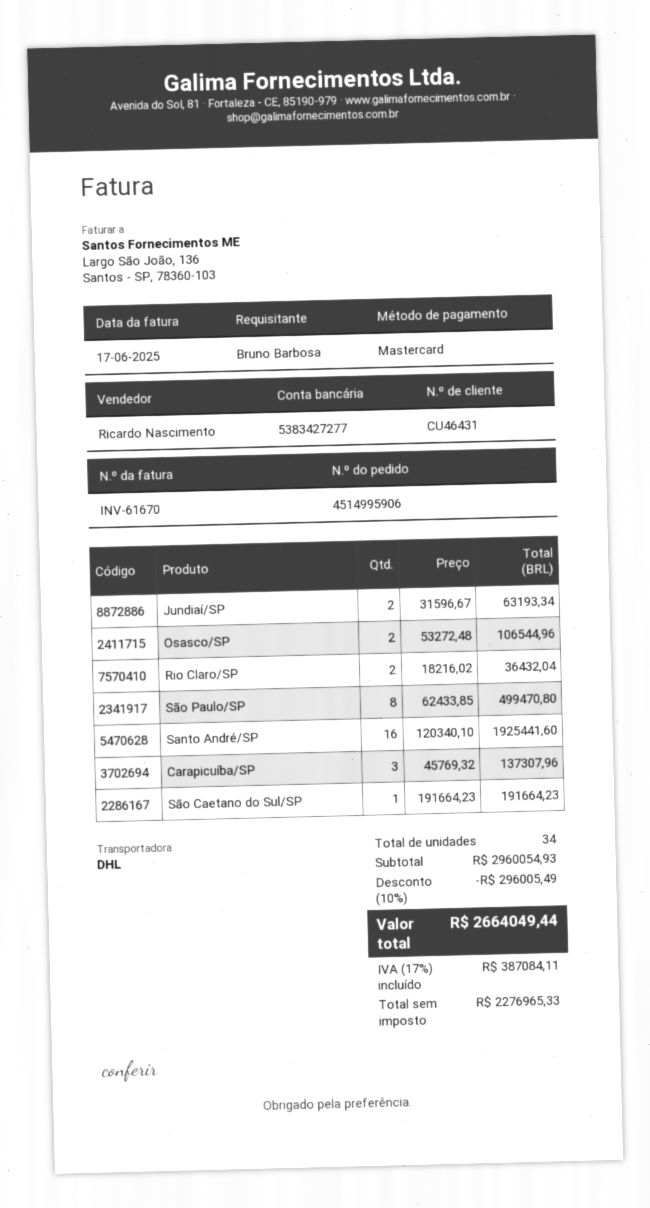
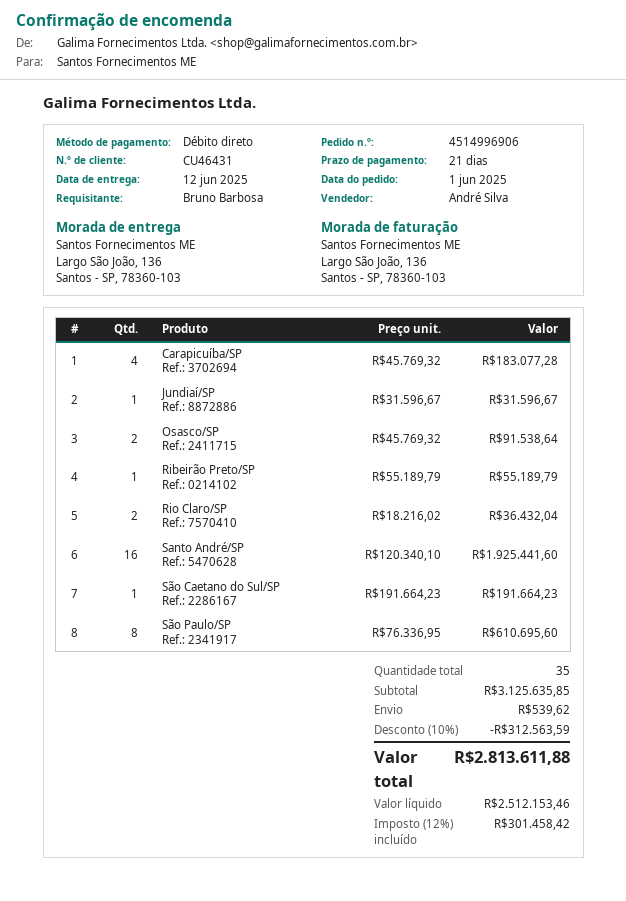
order number: 4514995906 -> 4514996906
sales rep: Ricardo Nascimento -> André Silva
payment method: Mastercard -> direct debit
Jundiaí/SP: 2 x 31596.67 = 63193.34 -> 1 x 31596.67 = 31596.67
Osasco/SP: 2 x 53272.48 = 106544.96 -> 2 x 45769.32 = 91538.64
São Paulo/SP: 8 x 62433.85 = 499470.80 -> 8 x 76336.95 = 610695.60
Carapicuíba/SP: 3 x 45769.32 = 137307.96 -> 4 x 45769.32 = 183077.28
Ribeirão Preto/SP: none -> 1 x 55189.79 = 55189.79
total quantity: 34 -> 35
subtotal: 2960054.93 -> 3125635.85
discount: 10% = 296005.49 -> 10% = 312563.59
shipping: none -> 539.62
net: 2276965.33 -> 2512153.46
tax: 17% = 387084.11 -> 12% = 301458.42
total: 2664049.44 -> 2813611.88

